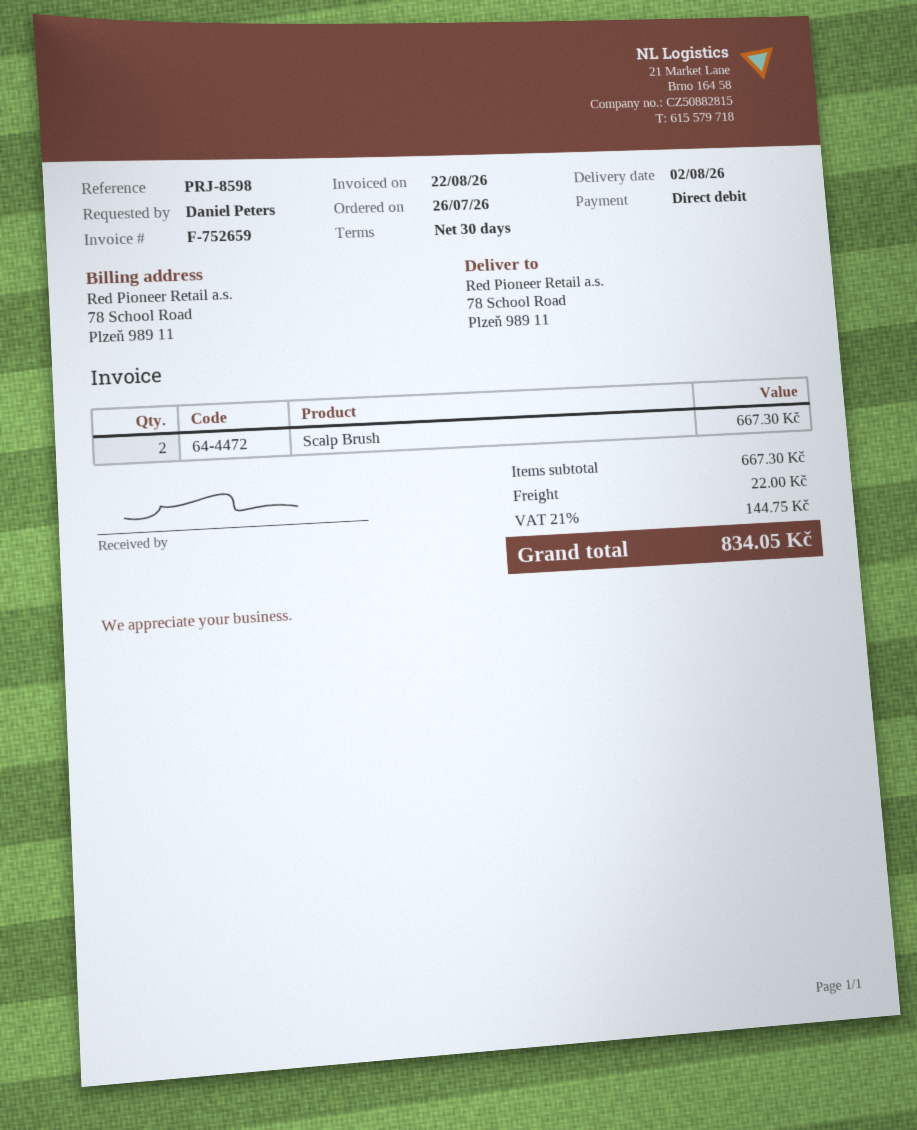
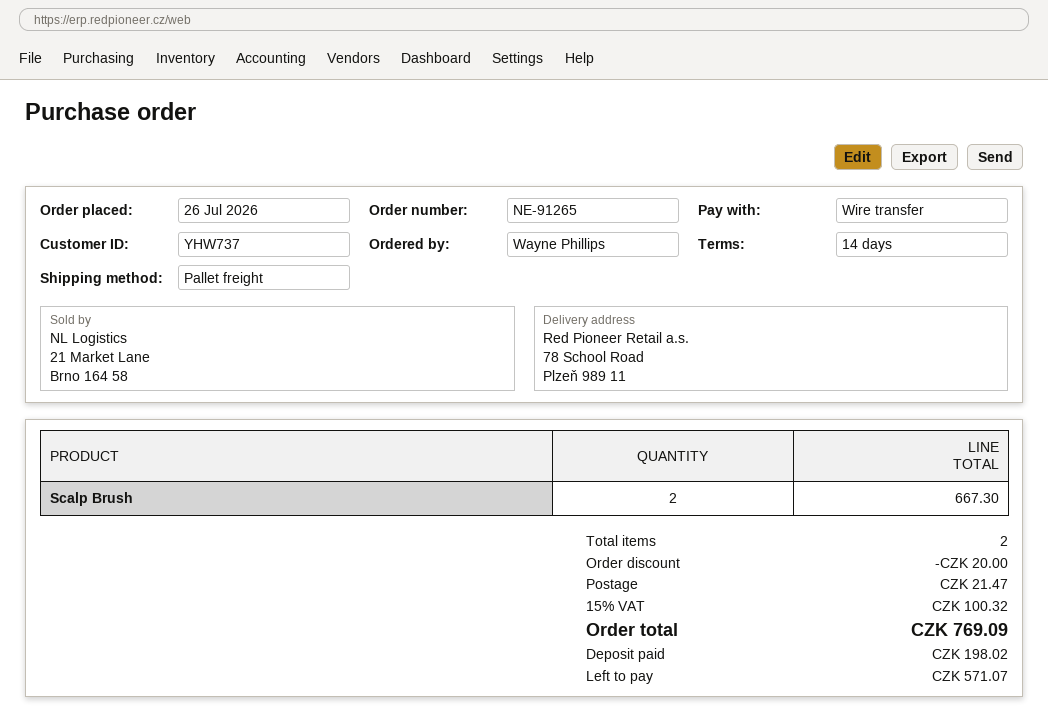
payment terms: 30 days -> 14 days
ordered by: Daniel Peters -> Wayne Phillips
payment method: direct debit -> bank transfer
discount: none -> 20.00
shipping: 22.00 -> 21.47
tax: 21% = 144.75 -> 15% = 100.32
total: 834.05 -> 769.09

